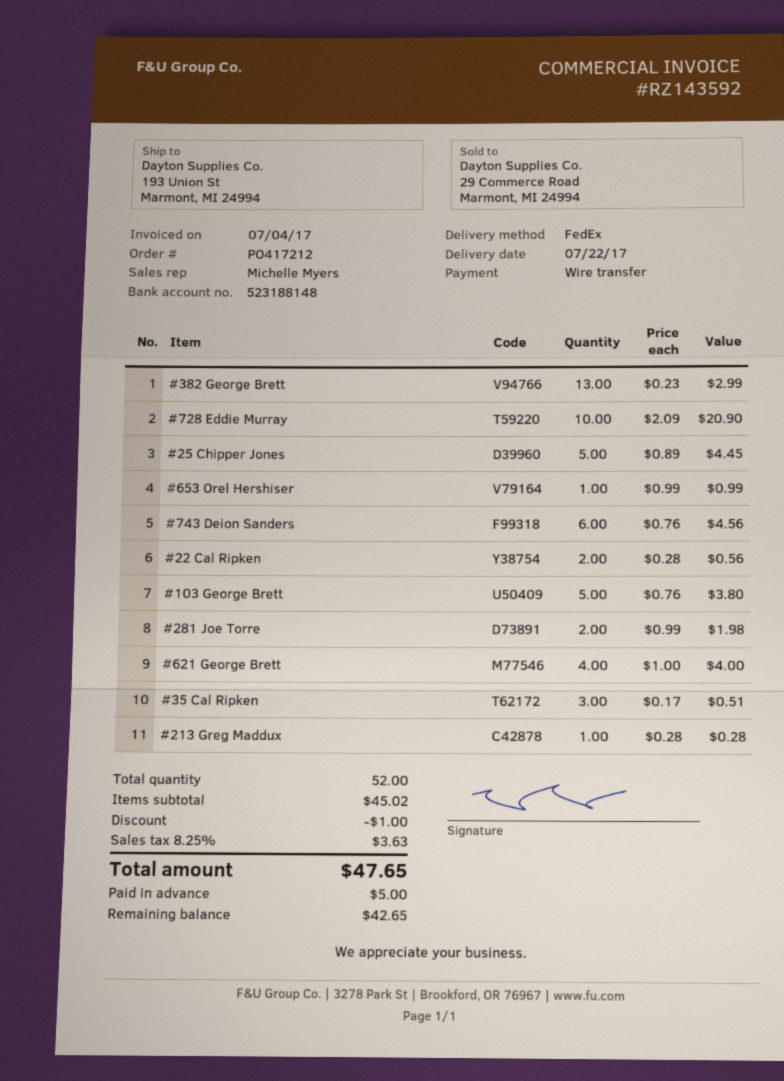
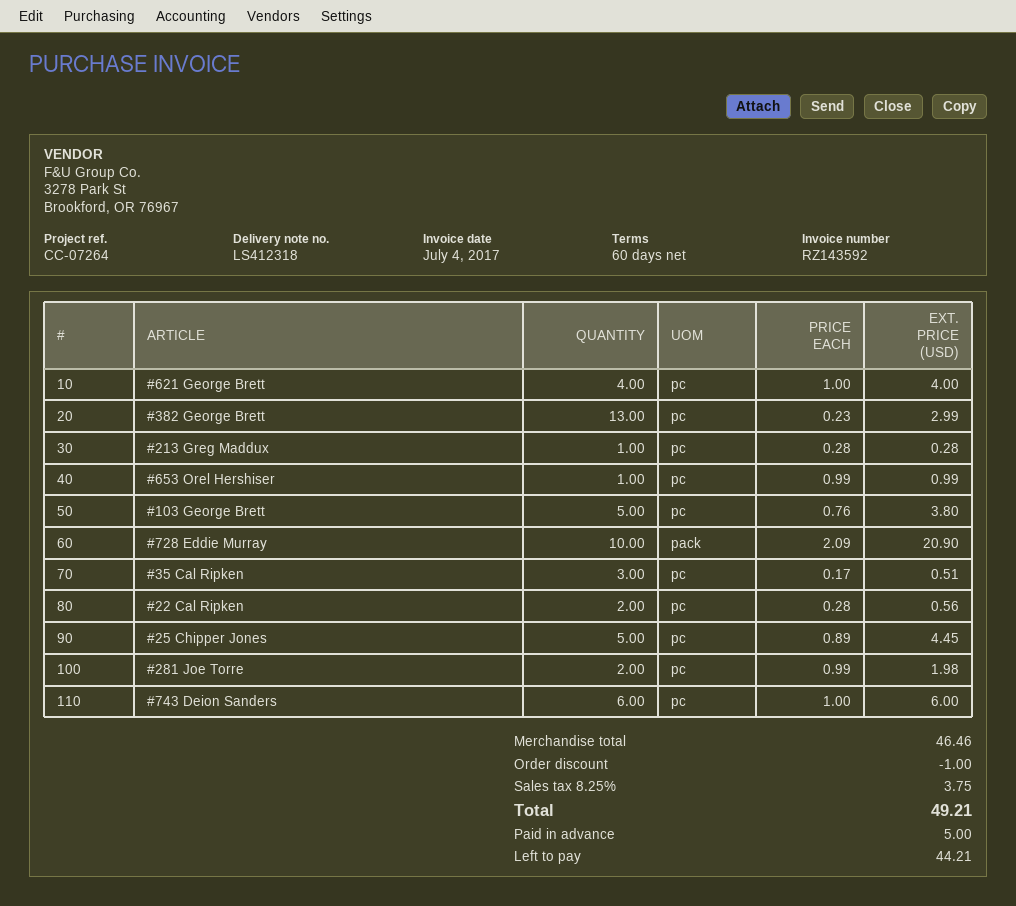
#743 Deion Sanders: 6 x 0.76 = 4.56 -> 6 x 1.00 = 6.00
subtotal: 45.02 -> 46.46
tax: 8.25% = 3.63 -> 8.25% = 3.75
total: 47.65 -> 49.21
balance: 42.65 -> 44.21

